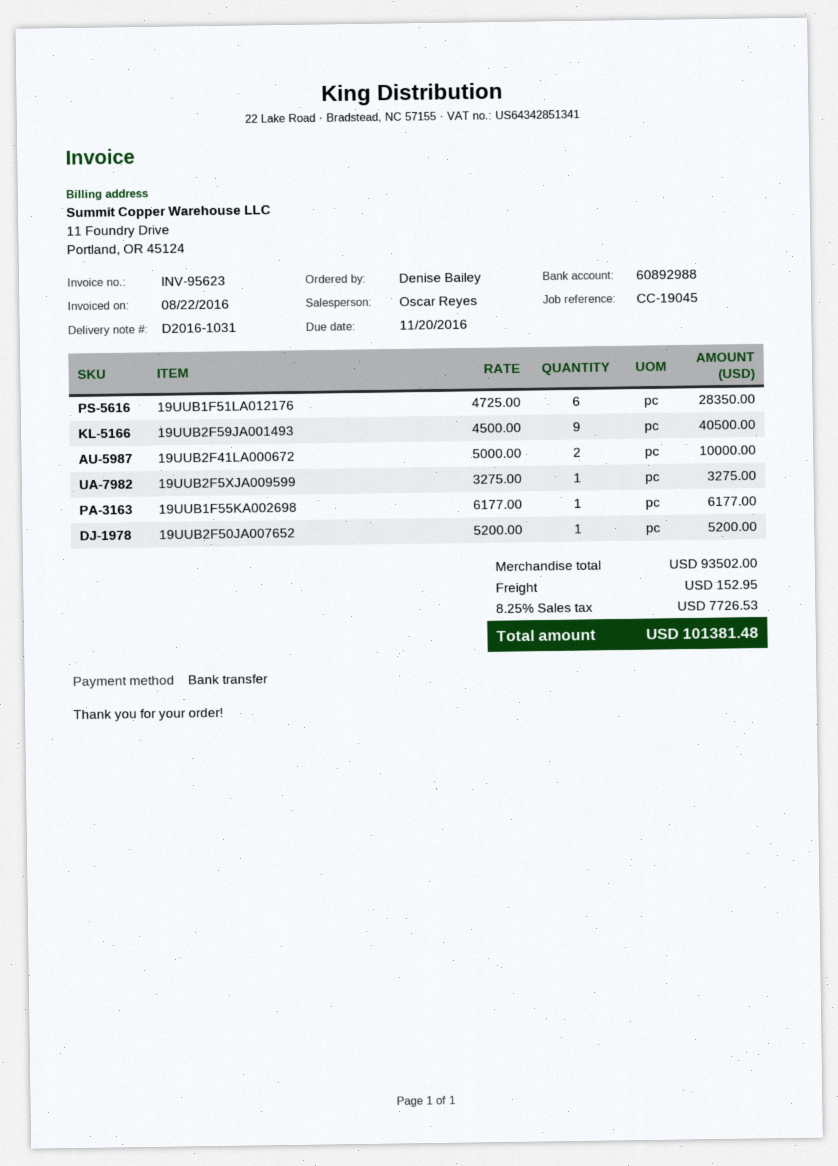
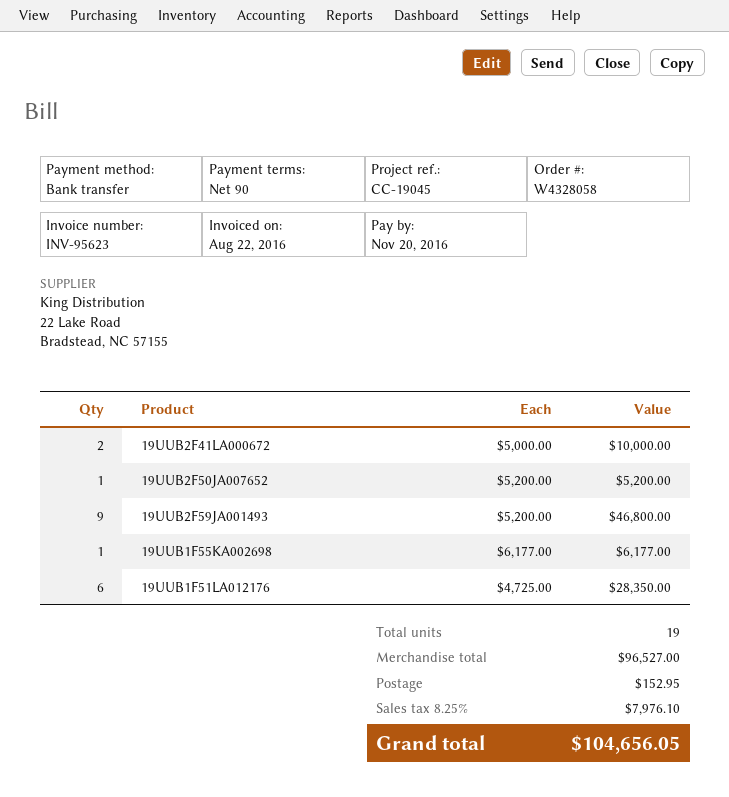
19UUB2F59JA001493: 9 x 4500.00 = 40500.00 -> 9 x 5200.00 = 46800.00
19UUB2F5XJA009599: 1 x 3275.00 = 3275.00 -> none
subtotal: 93502.00 -> 96527.00
tax: 8.25% = 7726.53 -> 8.25% = 7976.10
total: 101381.48 -> 104656.05

